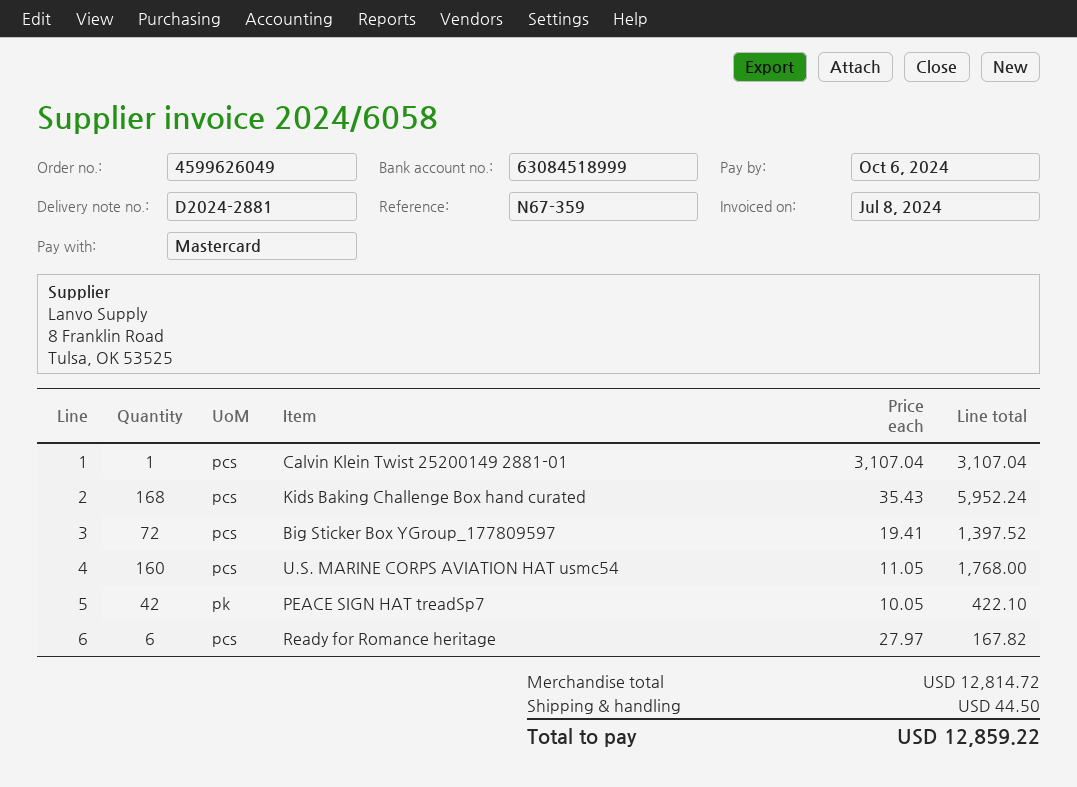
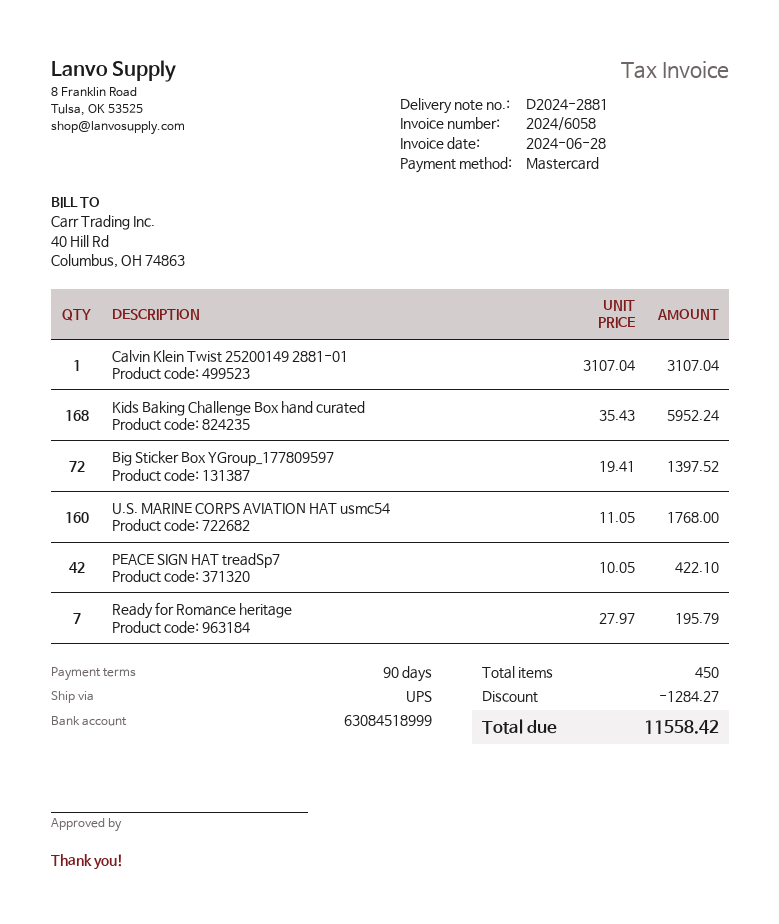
invoice date: 2024-07-08 -> 2024-06-28
Ready for Romance heritage: 6 x 27.97 = 167.82 -> 7 x 27.97 = 195.79
discount: none -> 1284.27
shipping: 44.50 -> none
total: 12859.22 -> 11558.42

